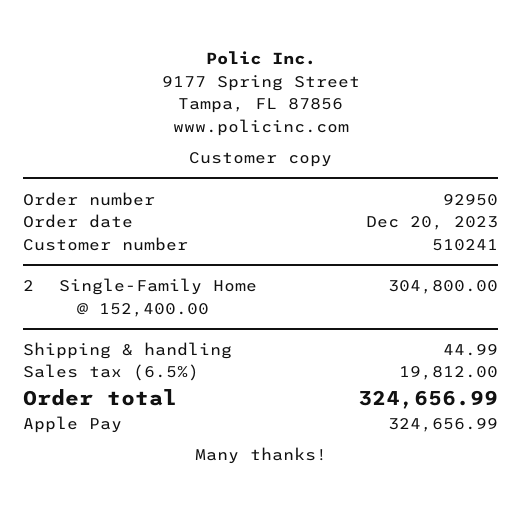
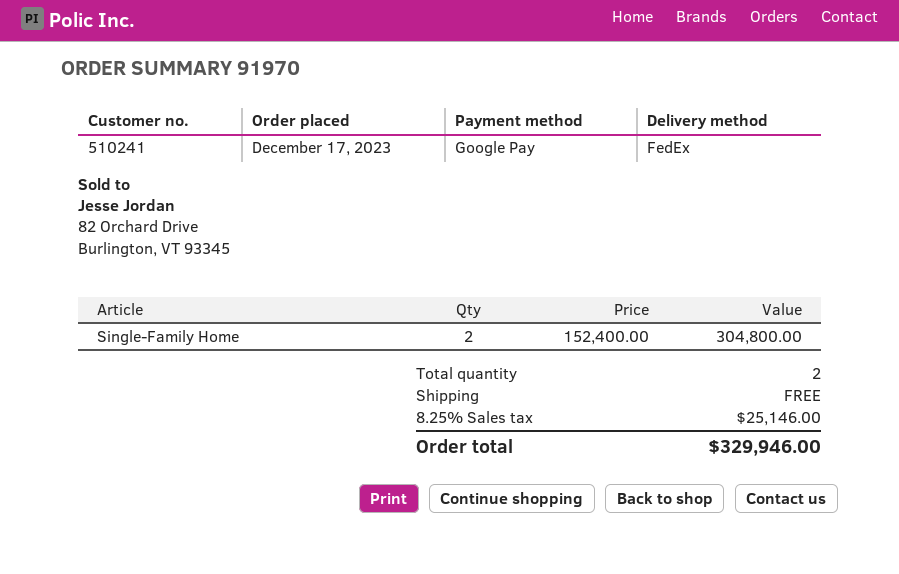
order number: 92950 -> 91970
order date: 2023-12-20 -> 2023-12-17
payment method: Apple Pay -> Google Pay
shipping: 44.99 -> 0.00
tax: 6.5% = 19812.00 -> 8.25% = 25146.00
total: 324656.99 -> 329946.00

